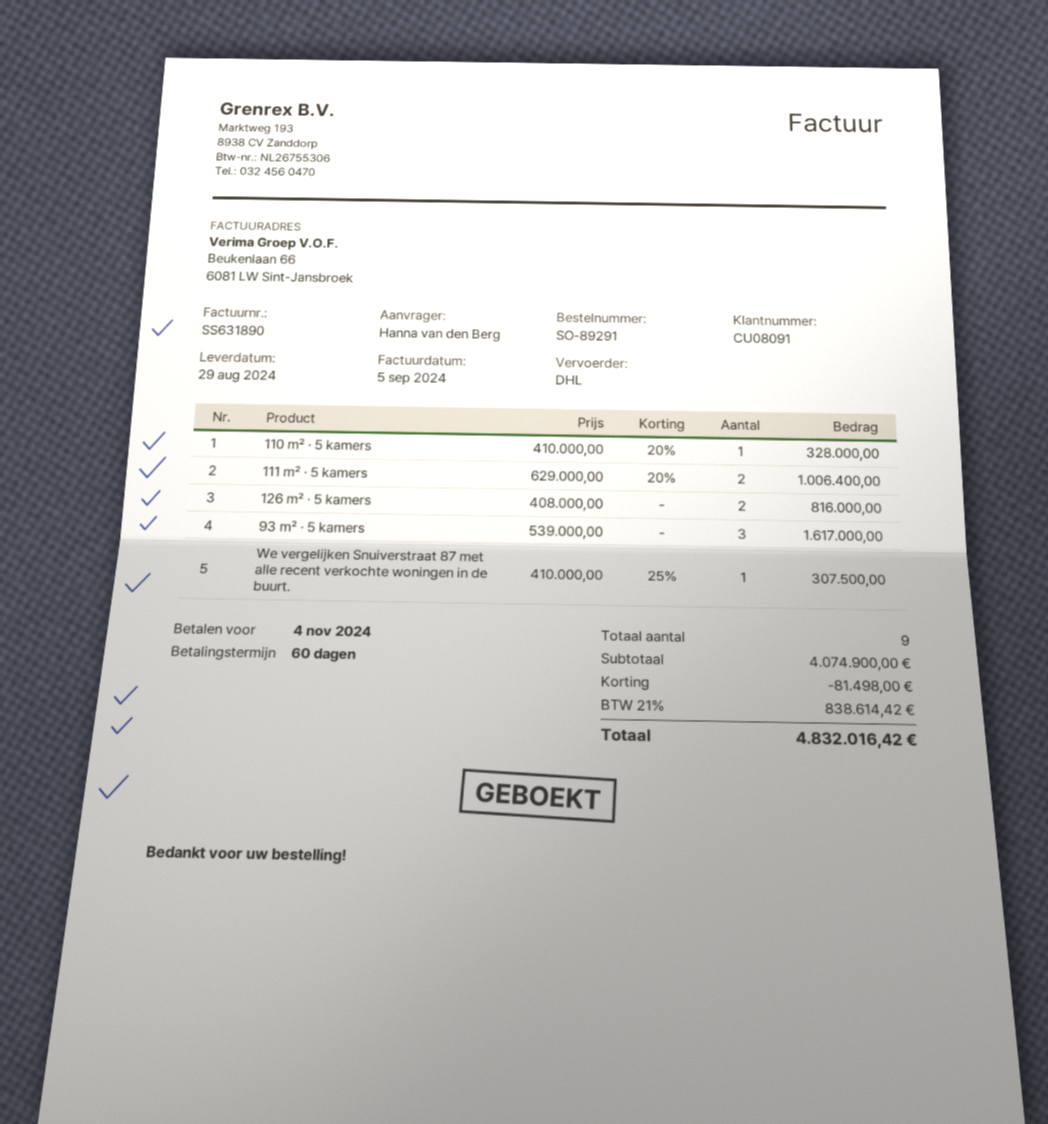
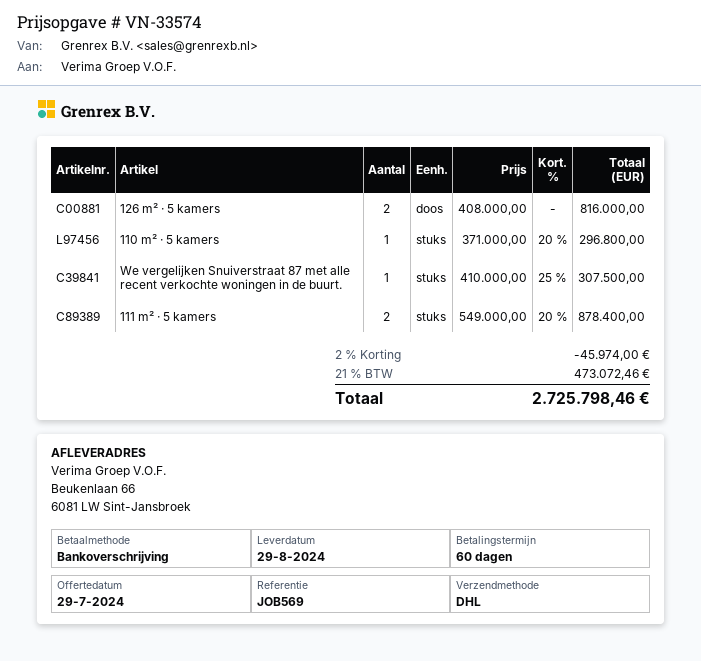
110 m² · 5 kamers: 1 x 410000.00 - 20% = 328000.00 -> 1 x 371000.00 - 20% = 296800.00
111 m² · 5 kamers: 2 x 629000.00 - 20% = 1006400.00 -> 2 x 549000.00 - 20% = 878400.00
93 m² · 5 kamers: 3 x 539000.00 = 1617000.00 -> none
discount: 81498.00 -> 45974.00
tax: 21% = 838614.42 -> 21% = 473072.46
total: 4832016.42 -> 2725798.46

